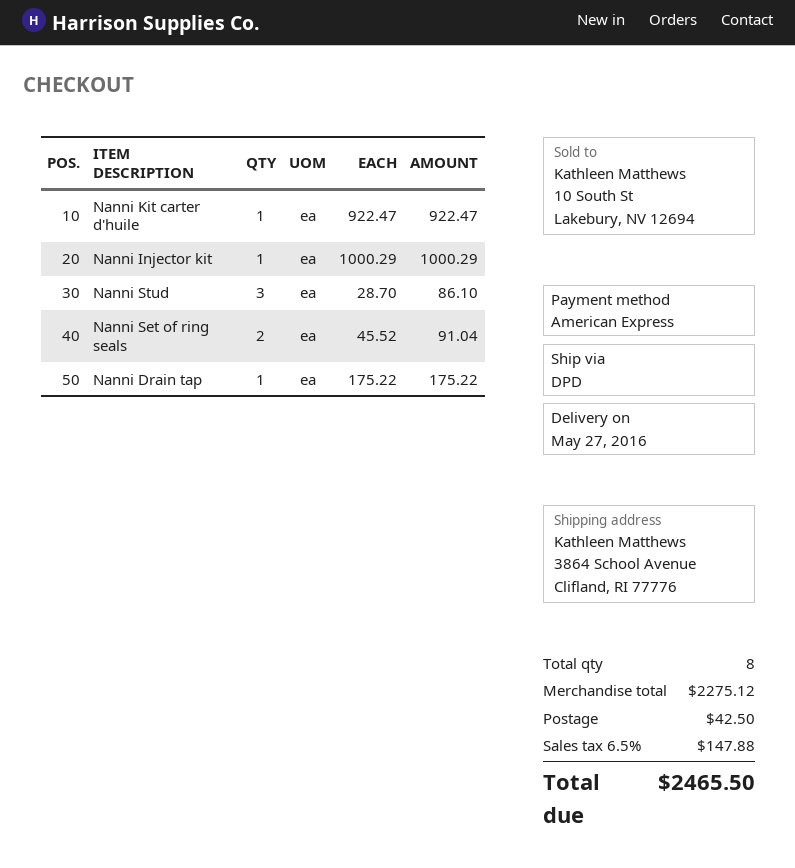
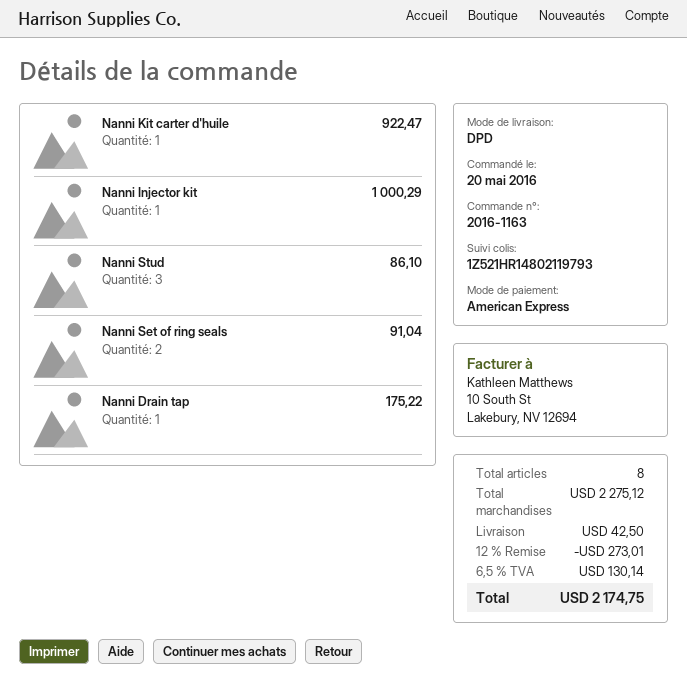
discount: none -> 12% = 273.01
tax: 6.5% = 147.88 -> 6.5% = 130.14
total: 2465.50 -> 2174.75

